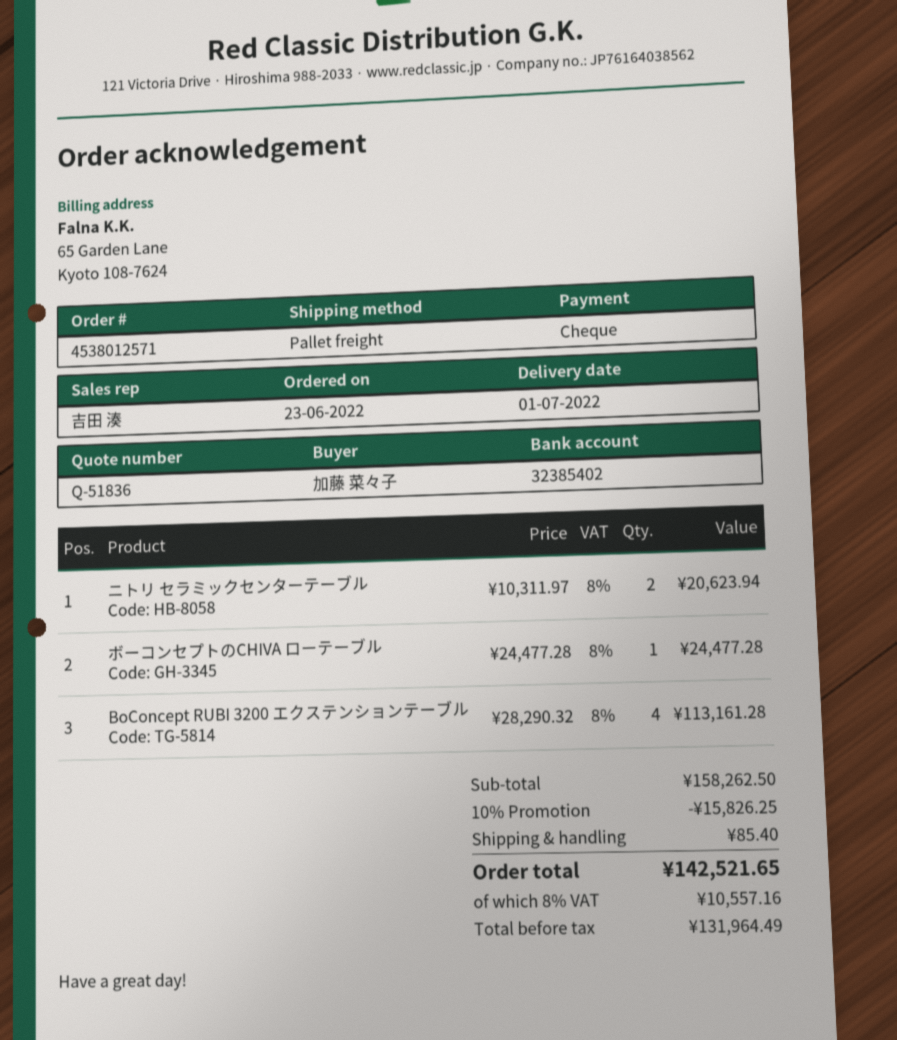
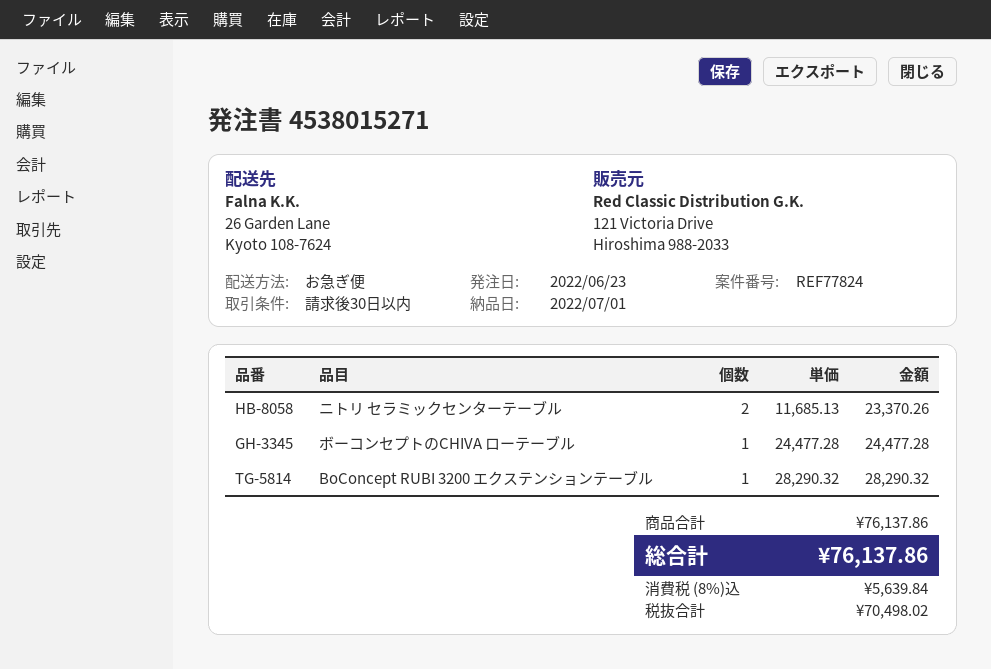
order number: 4538012571 -> 4538015271
shipping method: pallet freight -> express
ニトリ セラミックセンターテーブル: 2 x 10311.97 = 20623.94 -> 2 x 11685.13 = 23370.26
BoConcept RUBI 3200 エクステンションテーブル: 4 x 28290.32 = 113161.28 -> 1 x 28290.32 = 28290.32
subtotal: 158262.50 -> 76137.86
discount: 10% = 15826.25 -> none
shipping: 85.40 -> none
net: 131964.49 -> 70498.02
tax: 8% = 10557.16 -> 8% = 5639.84
total: 142521.65 -> 76137.86

